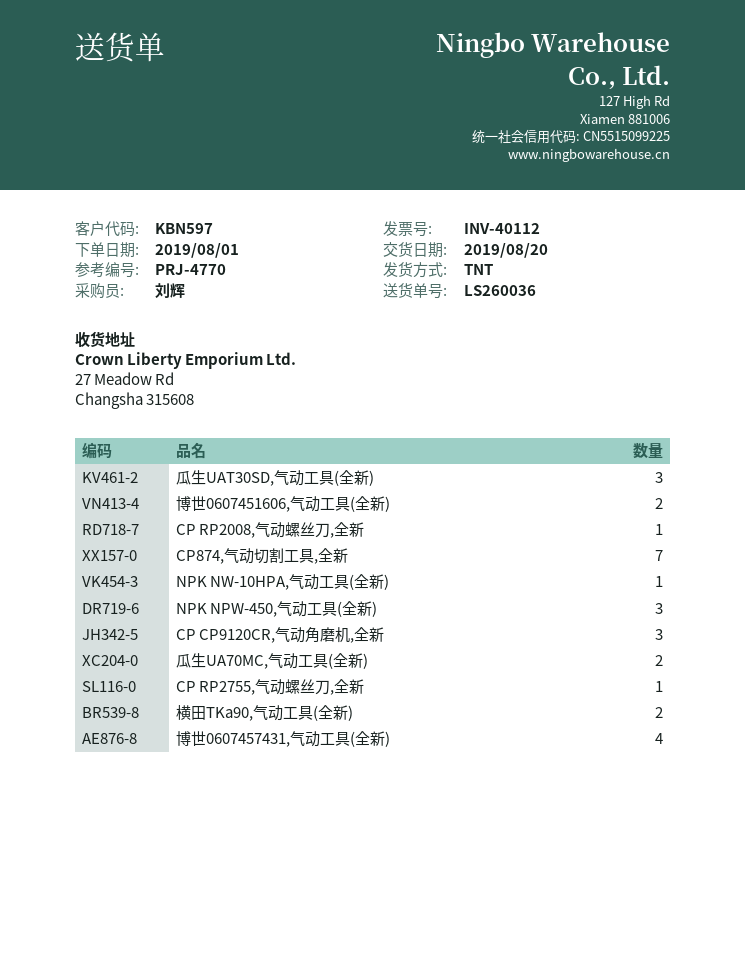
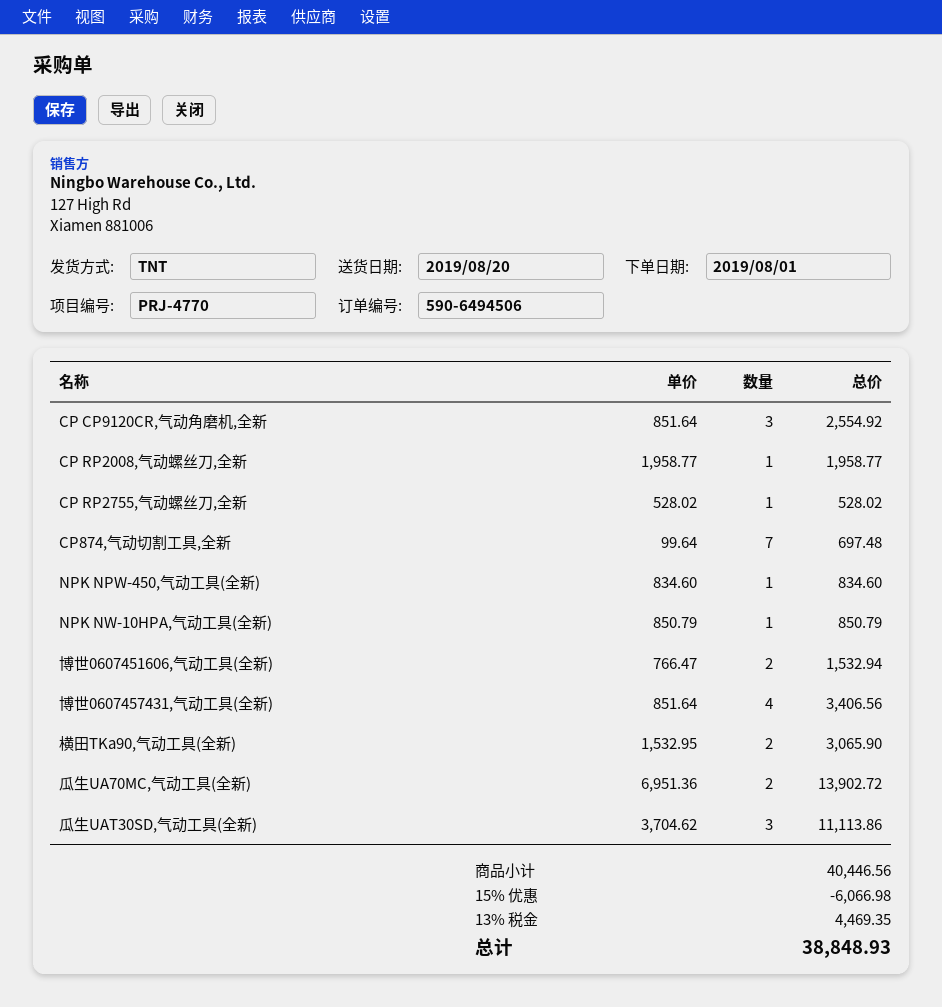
NPK NPW-450,气动工具(全新): 3 -> 1

